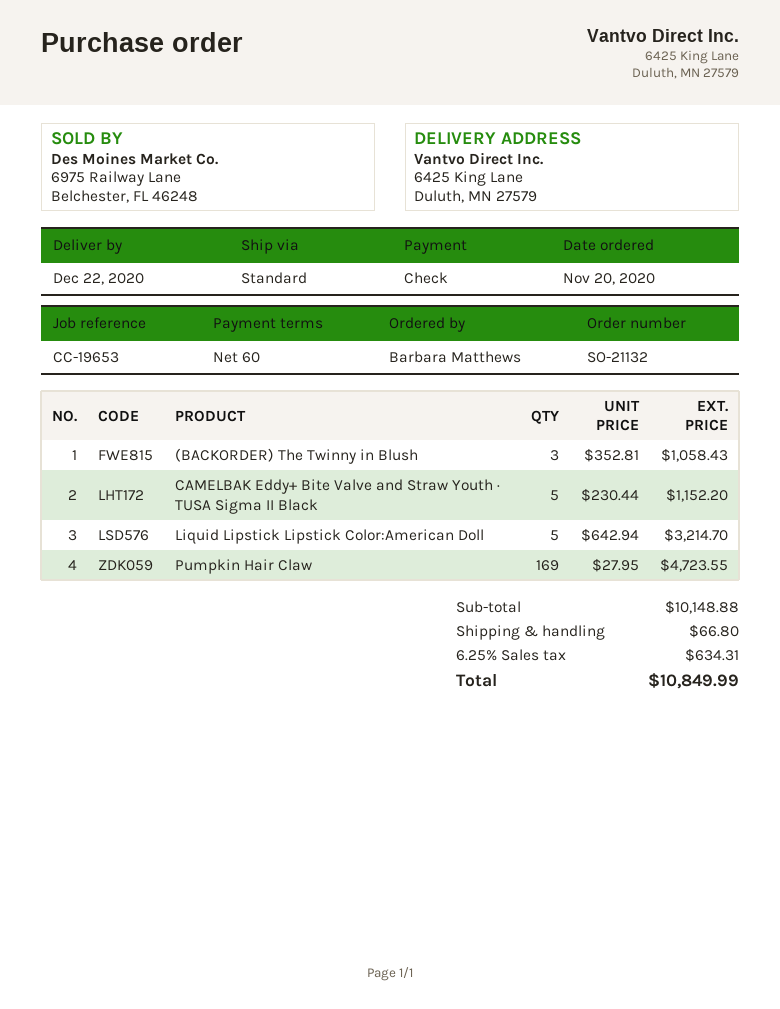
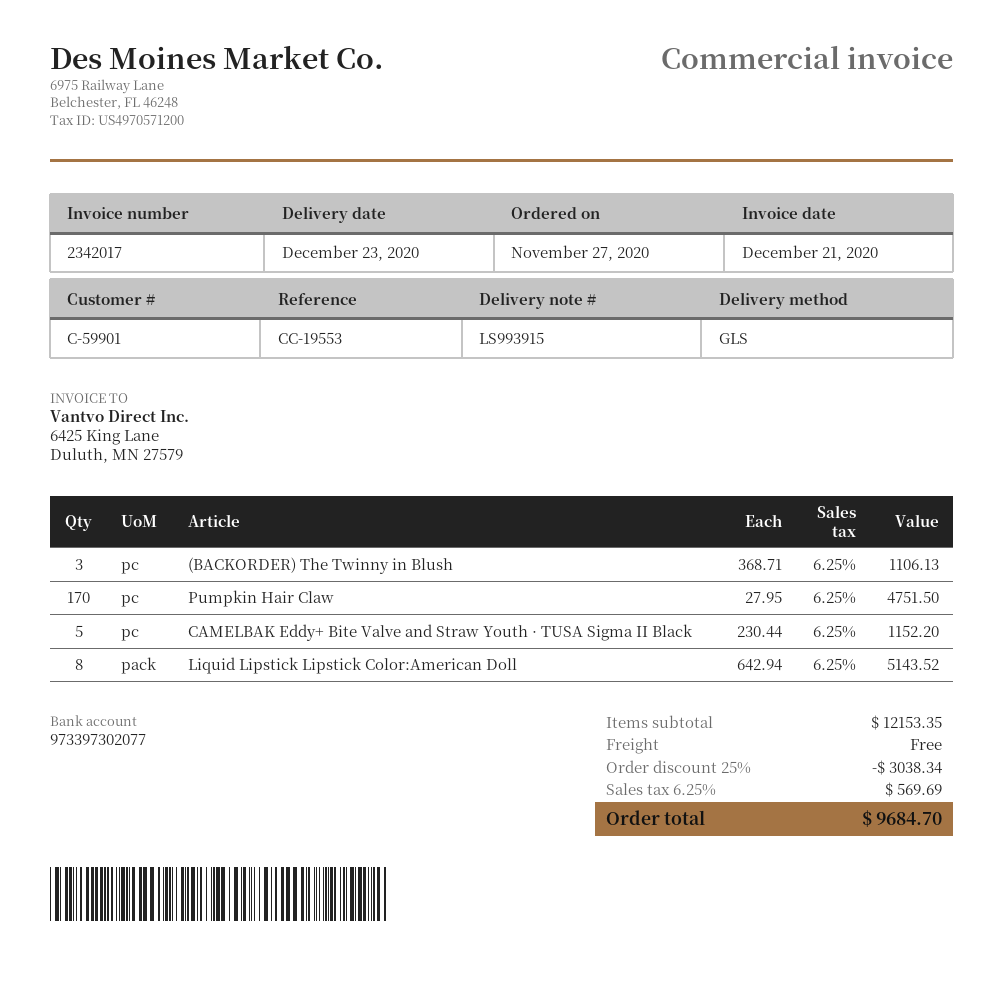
order date: 2020-11-20 -> 2020-11-27
delivery date: 2020-12-22 -> 2020-12-23
reference: CC-19653 -> CC-19553
shipping method: standard -> GLS
(BACKORDER) The Twinny in Blush: 3 x 352.81 = 1058.43 -> 3 x 368.71 = 1106.13
Liquid Lipstick Lipstick Color:American Doll: 5 x 642.94 = 3214.70 -> 8 x 642.94 = 5143.52
Pumpkin Hair Claw: 169 x 27.95 = 4723.55 -> 170 x 27.95 = 4751.50
subtotal: 10148.88 -> 12153.35
discount: none -> 25% = 3038.34
shipping: 66.80 -> 0.00
tax: 6.25% = 634.31 -> 6.25% = 569.69
total: 10849.99 -> 9684.70

